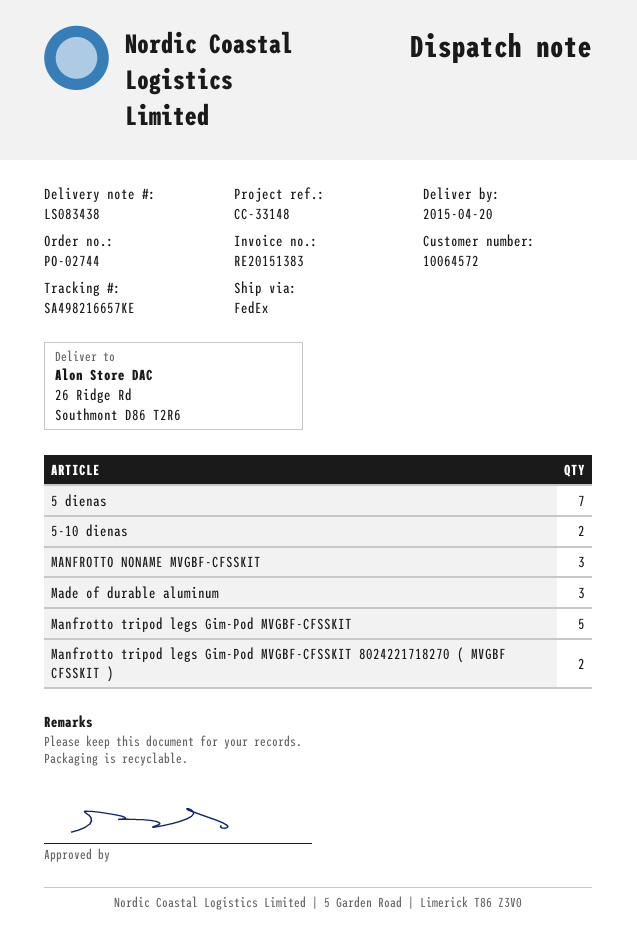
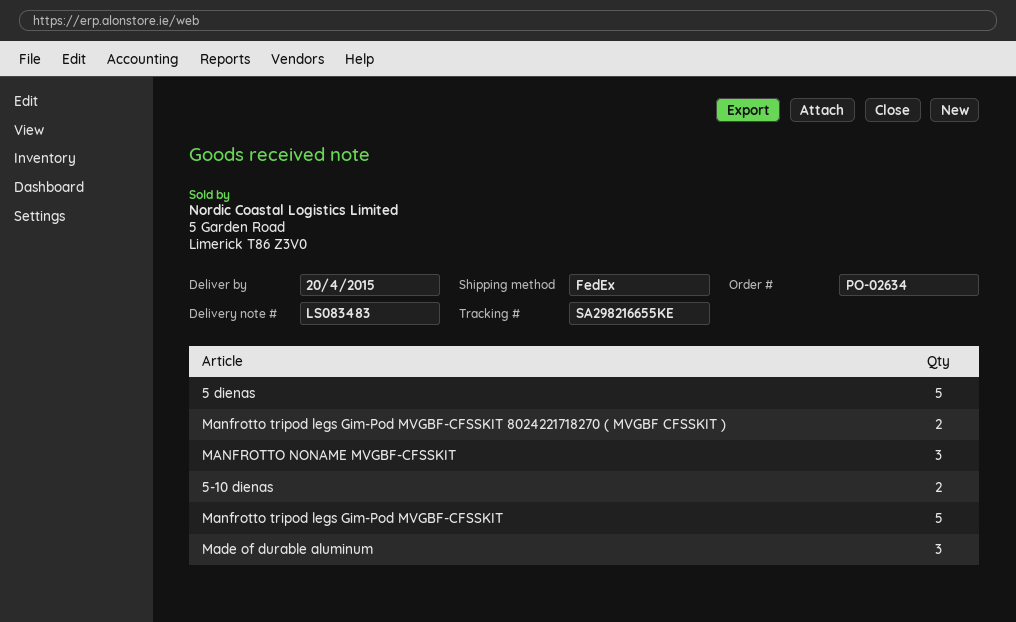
order number: PO-02744 -> PO-02634
delivery note number: LS083438 -> LS083483
tracking number: SA498216657KE -> SA298216655KE
5 dienas: 7 -> 5

